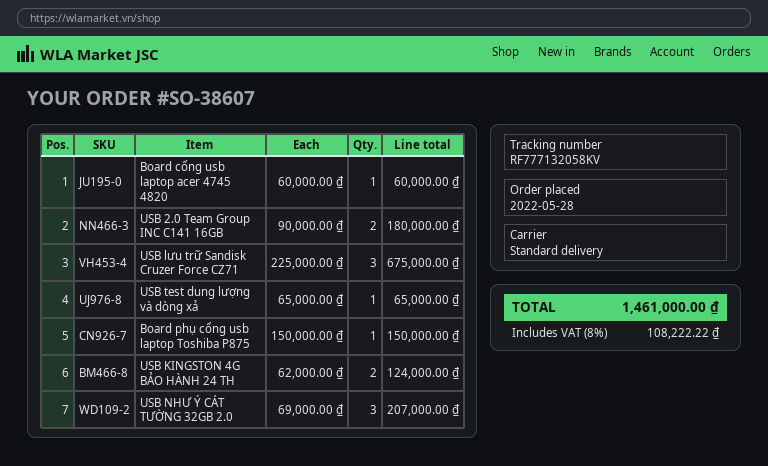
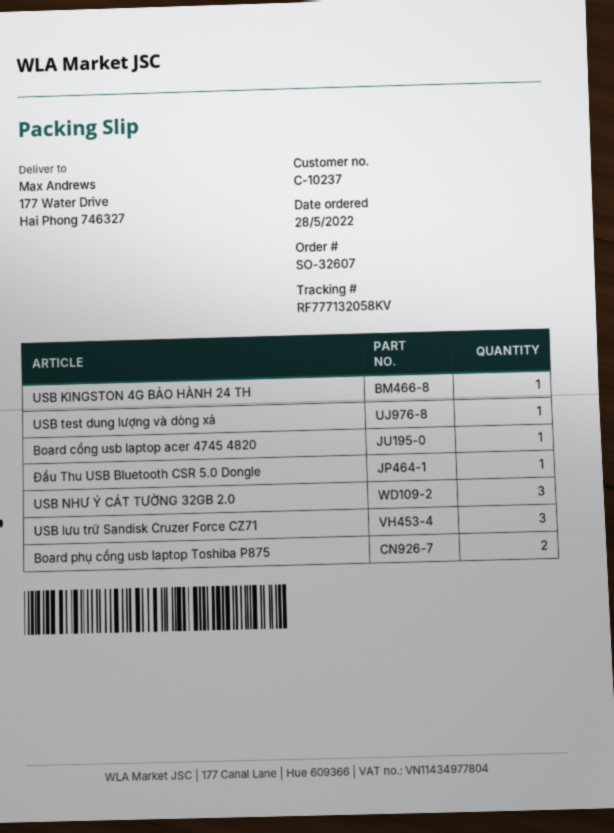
order number: SO-38607 -> SO-32607
USB 2.0 Team Group INC C141 16GB: 2 -> none
Board phụ cổng usb laptop Toshiba P875: 1 -> 2
USB KINGSTON 4G BẢO HÀNH 24 TH: 2 -> 1
Đầu Thu USB Bluetooth CSR 5.0 Dongle: none -> 1

